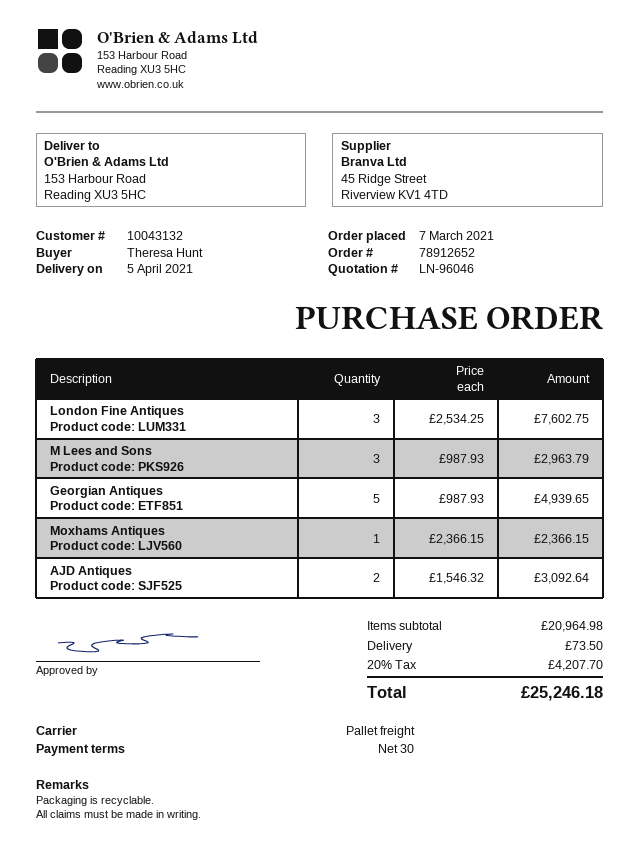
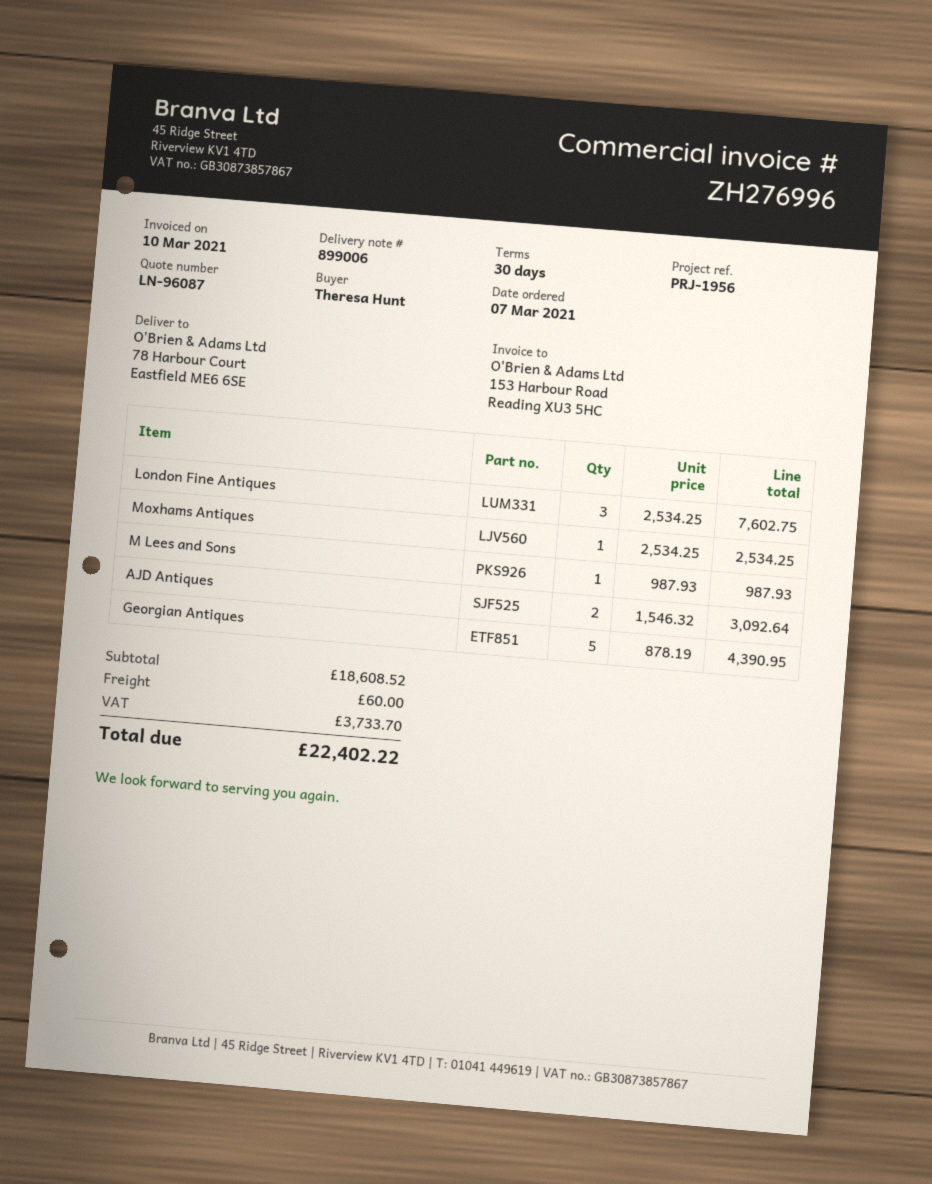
quote number: LN-96046 -> LN-96087
ship to: 153 Harbour Road, Reading XU3 5HC -> 78 Harbour Court, Eastfield ME6 6SE
M Lees and Sons: 3 x 987.93 = 2963.79 -> 1 x 987.93 = 987.93
Georgian Antiques: 5 x 987.93 = 4939.65 -> 5 x 878.19 = 4390.95
Moxhams Antiques: 1 x 2366.15 = 2366.15 -> 1 x 2534.25 = 2534.25
subtotal: 20964.98 -> 18608.52
shipping: 73.50 -> 60.00
tax: 4207.70 -> 3733.70
total: 25246.18 -> 22402.22

